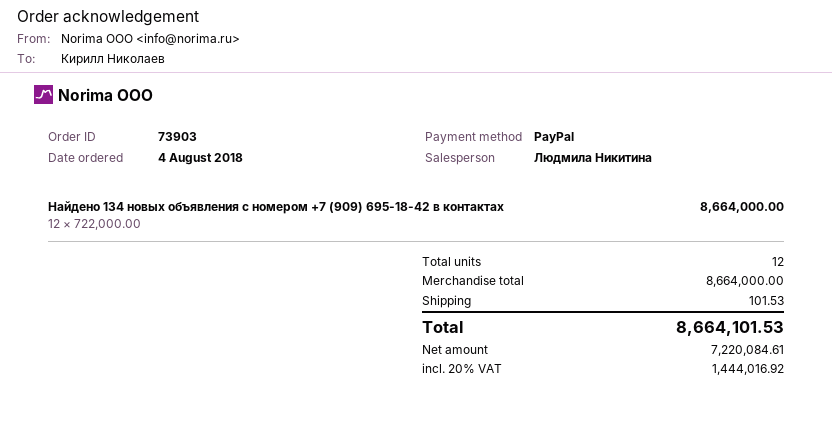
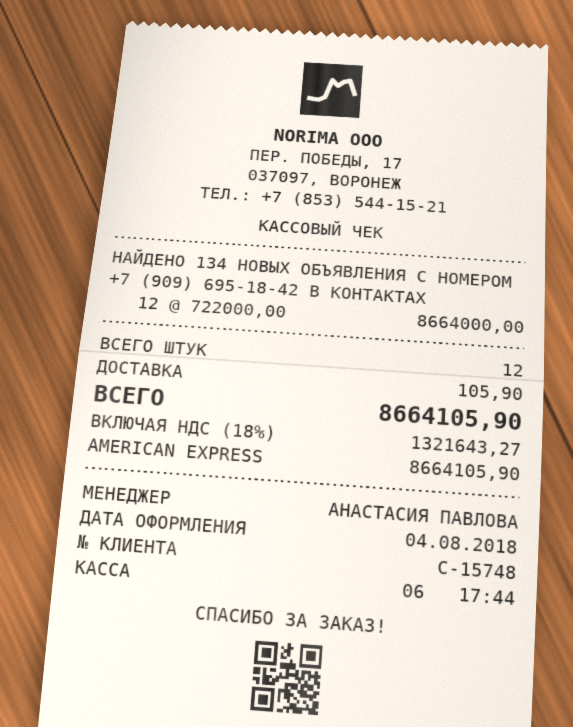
sales rep: Людмила Никитина -> АНАСТАСИЯ ПАВЛОВА
payment method: PayPal -> American Express
shipping: 101.53 -> 105.90
tax: 20% = 1444016.92 -> 18% = 1321643.27
total: 8664101.53 -> 8664105.90

